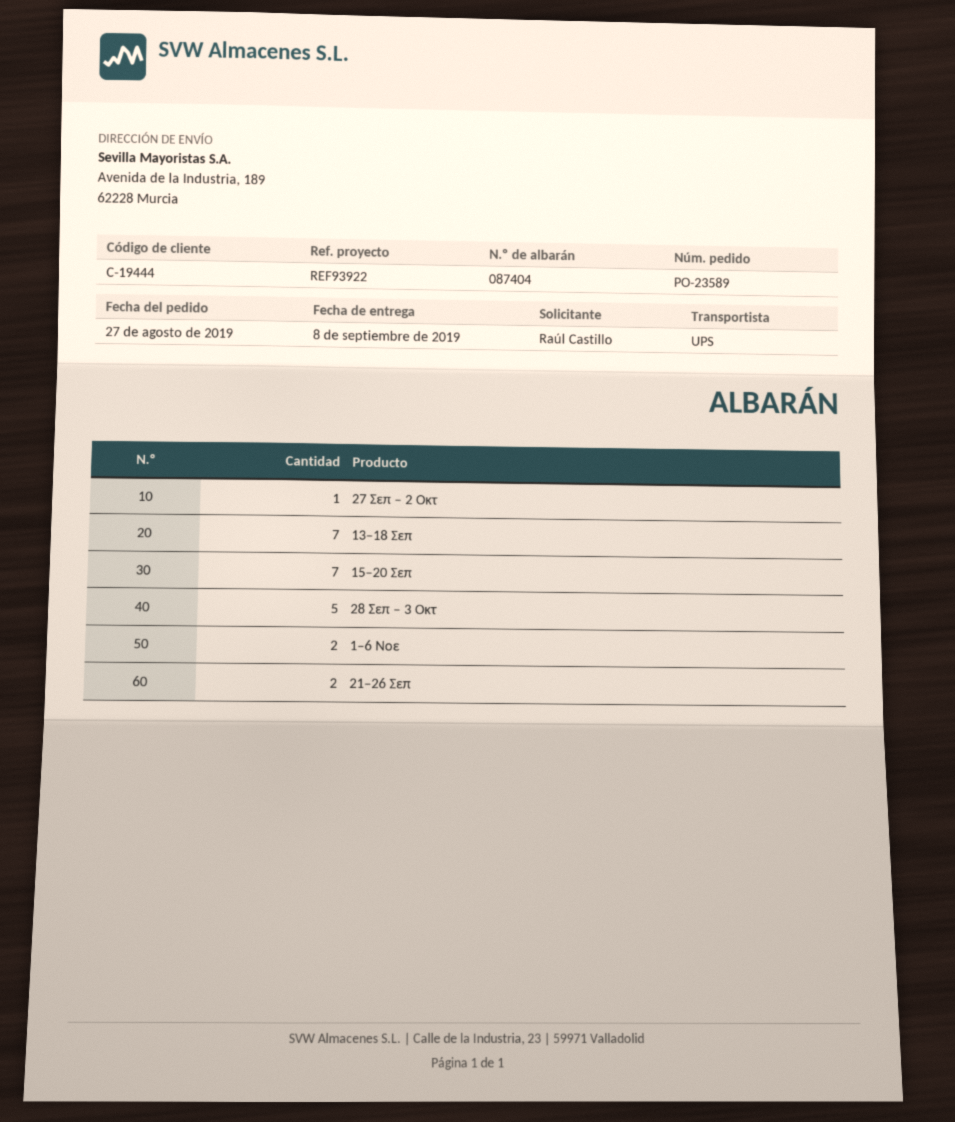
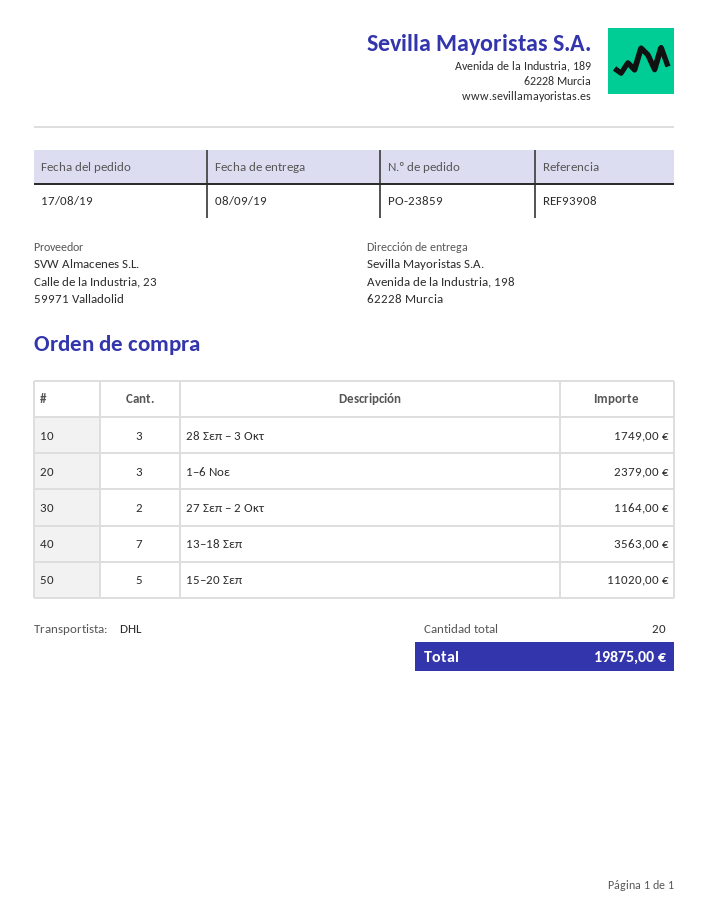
order number: PO-23589 -> PO-23859
order date: 2019-08-27 -> 2019-08-17
reference: REF93922 -> REF93908
shipping method: UPS -> DHL
ship to: Avenida de la Industria, 189, 62228 Murcia -> Avenida de la Industria, 198, 62228 Murcia
27 Σεπ – 2 Οκτ: 1 -> 2
15–20 Σεπ: 7 -> 5
28 Σεπ – 3 Οκτ: 5 -> 3
1–6 Νοε: 2 -> 3
21–26 Σεπ: 2 -> none

